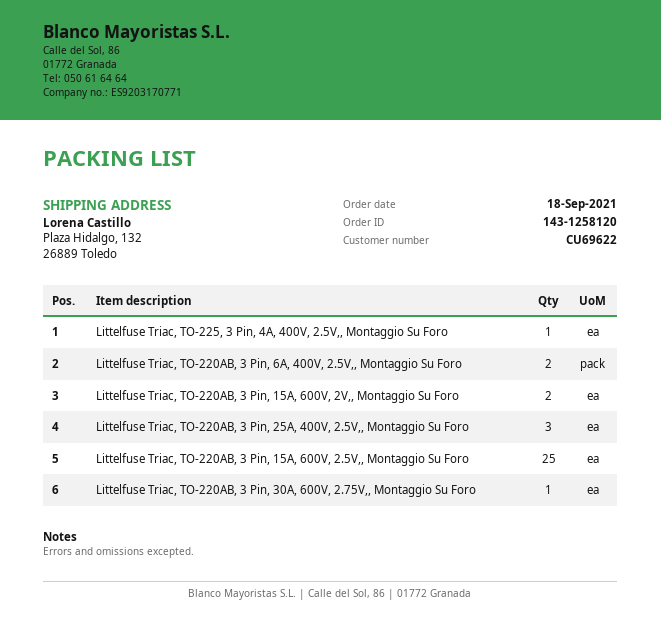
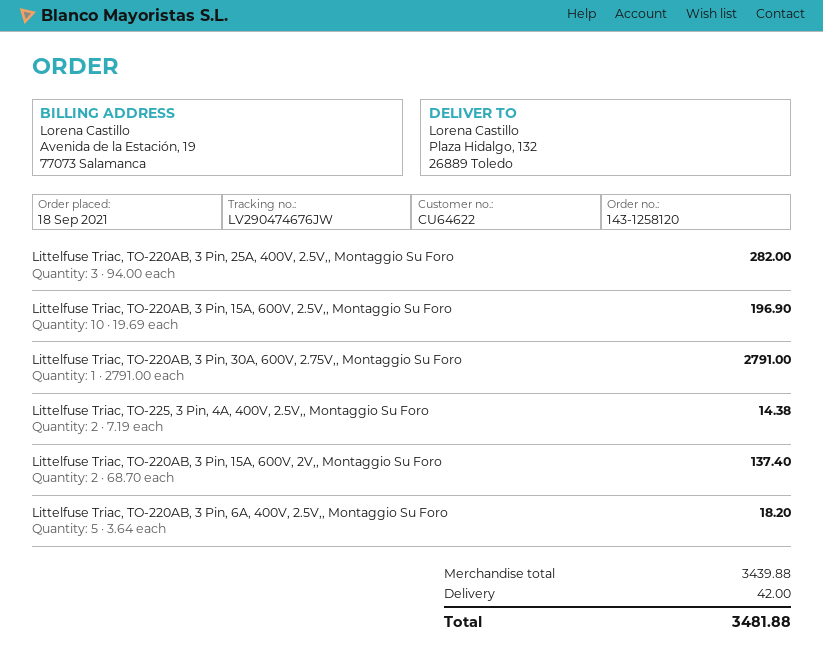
customer number: CU69622 -> CU64622
Littelfuse Triac, TO-225, 3 Pin, 4A, 400V, 2.5V,, Montaggio Su Foro: 1 -> 2
Littelfuse Triac, TO-220AB, 3 Pin, 6A, 400V, 2.5V,, Montaggio Su Foro: 2 -> 5
Littelfuse Triac, TO-220AB, 3 Pin, 15A, 600V, 2.5V,, Montaggio Su Foro: 25 -> 10

